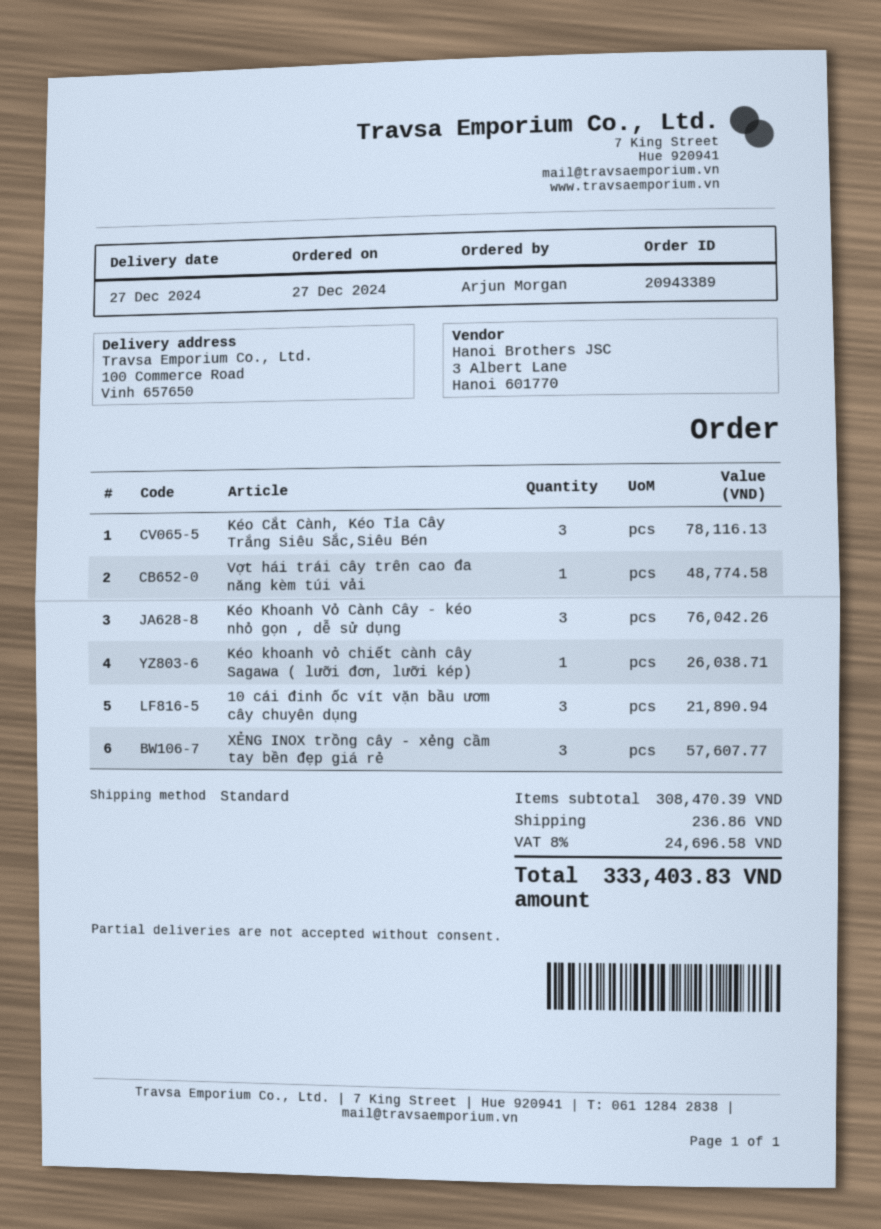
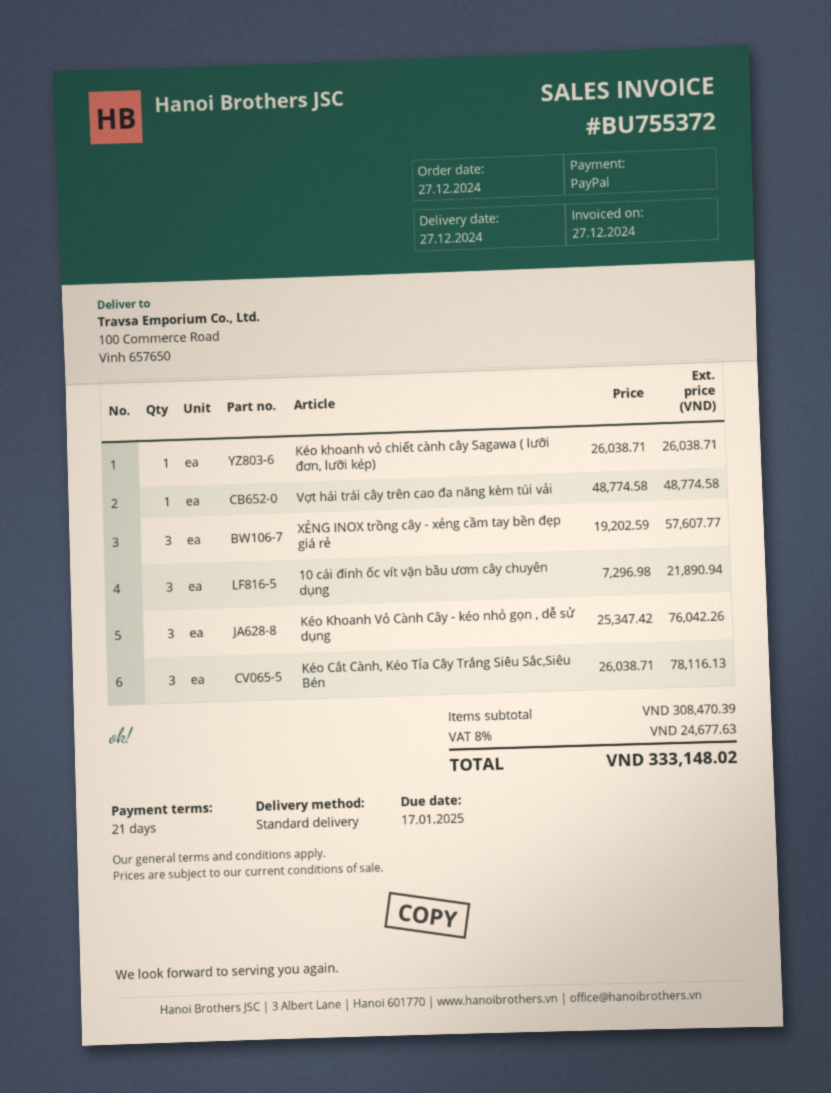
shipping: 236.86 -> none
tax: 8% = 24696.58 -> 8% = 24677.63
total: 333403.83 -> 333148.02

